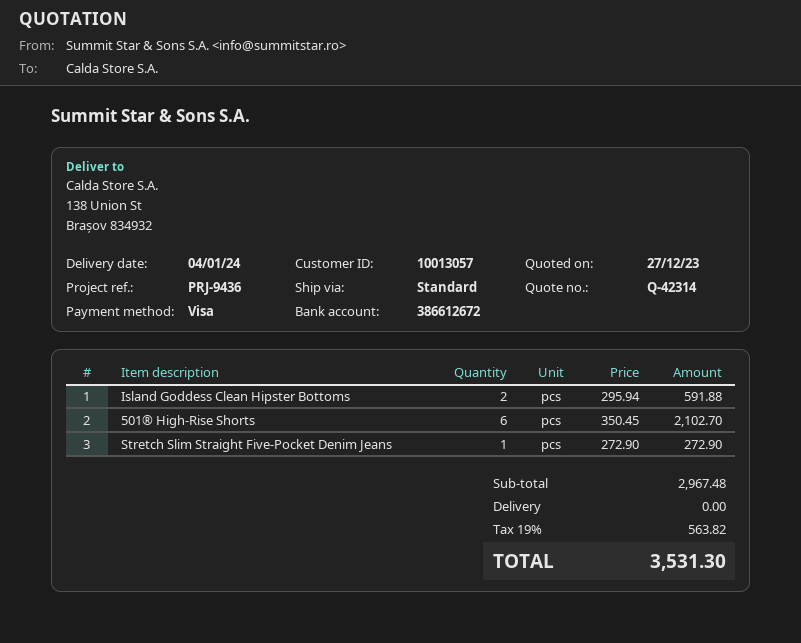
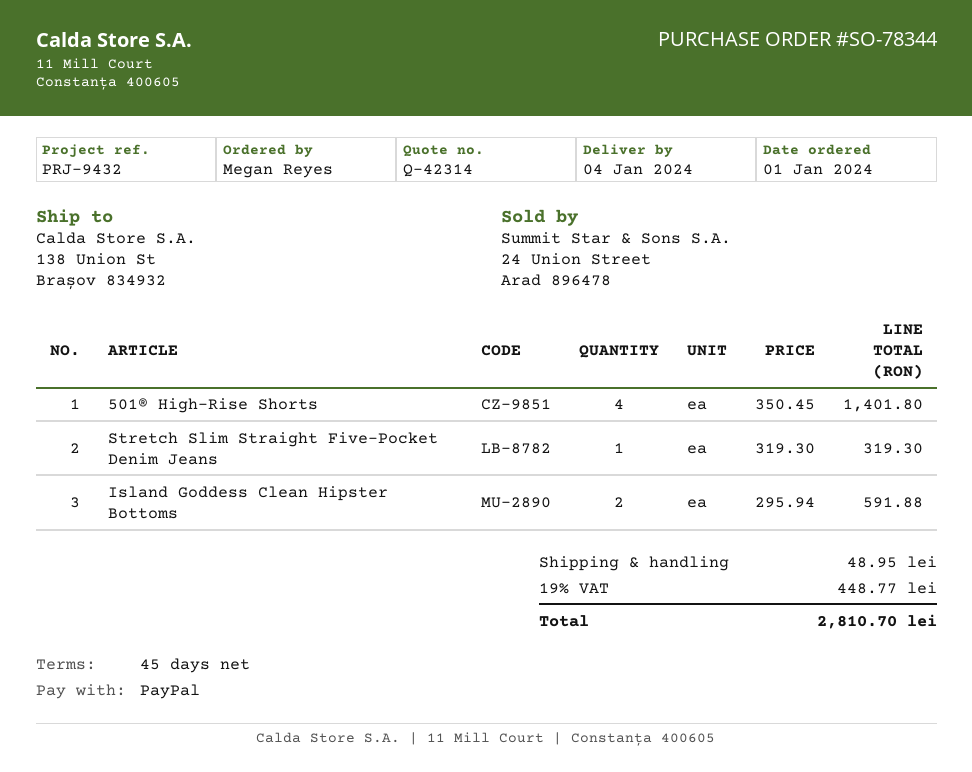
reference: PRJ-9436 -> PRJ-9432
payment method: Visa -> PayPal
501® High-Rise Shorts: 6 x 350.45 = 2102.70 -> 4 x 350.45 = 1401.80
Stretch Slim Straight Five-Pocket Denim Jeans: 1 x 272.90 = 272.90 -> 1 x 319.30 = 319.30
shipping: 0.00 -> 48.95
tax: 19% = 563.82 -> 19% = 448.77
total: 3531.30 -> 2810.70

